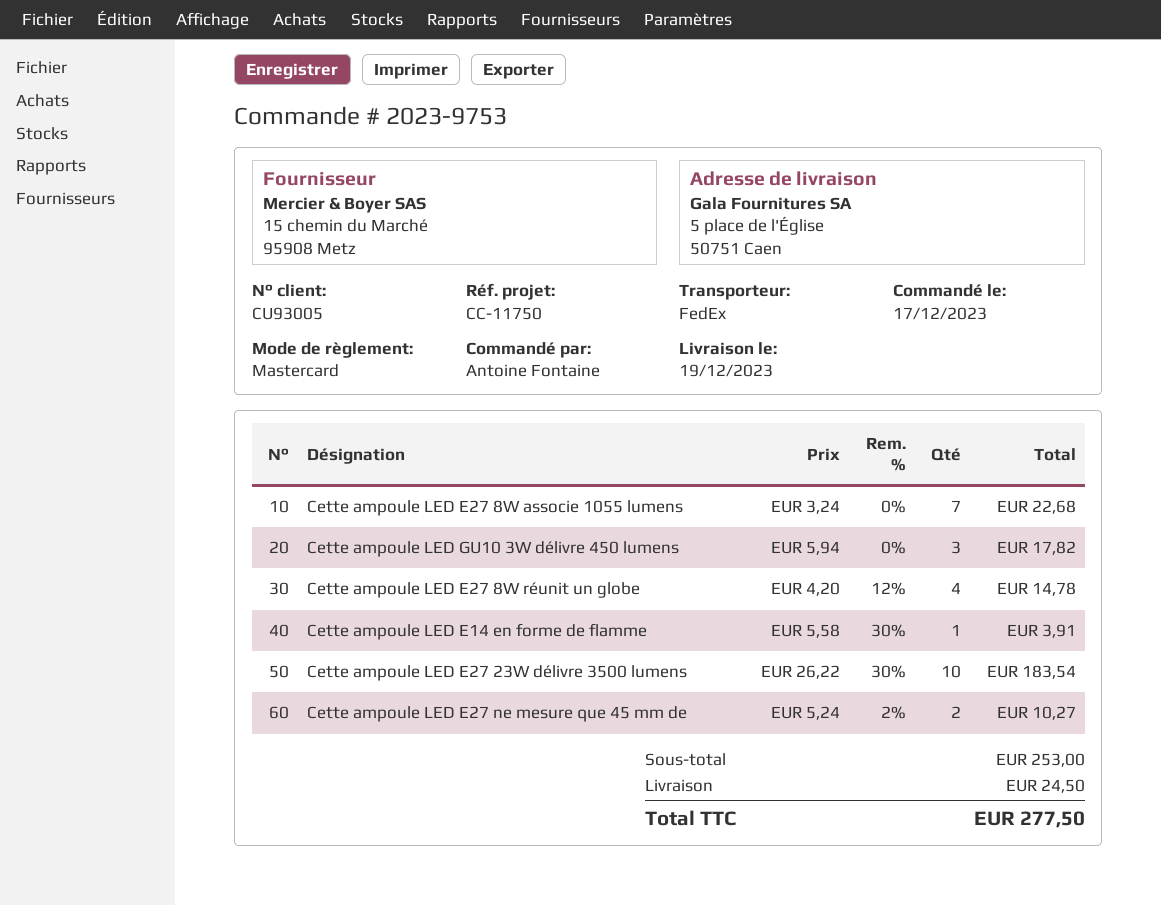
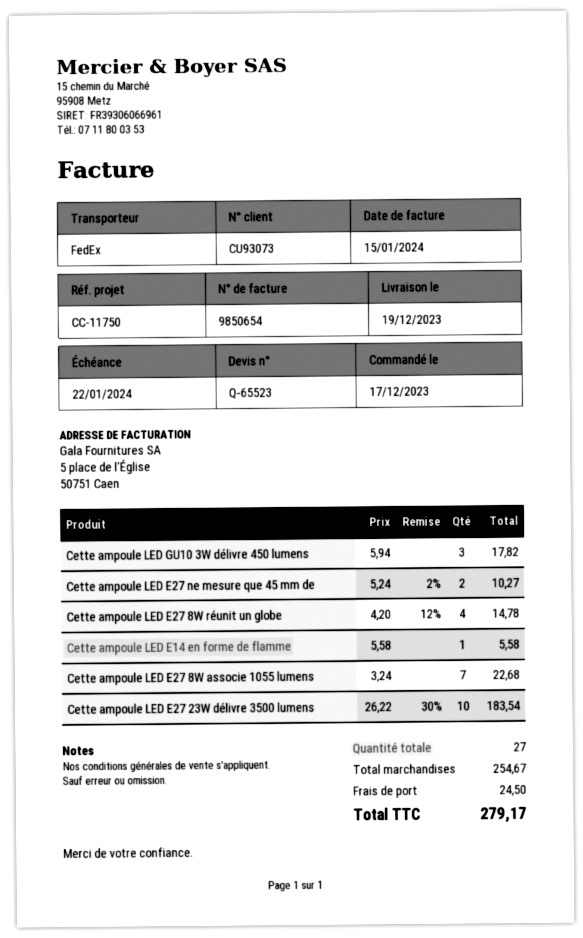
customer number: CU93005 -> CU93073
Cette ampoule LED E14 en forme de flamme: 1 x 5.58 - 30% = 3.91 -> 1 x 5.58 = 5.58
subtotal: 253.00 -> 254.67
total: 277.50 -> 279.17

